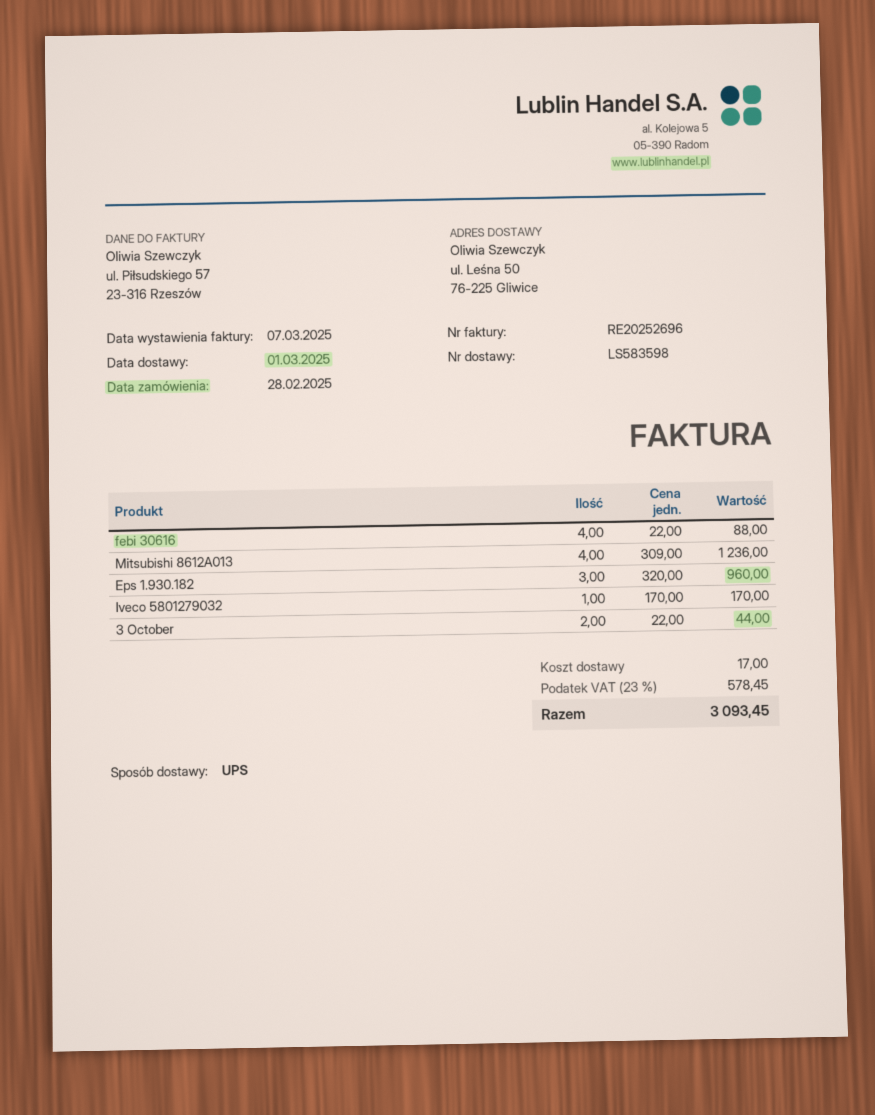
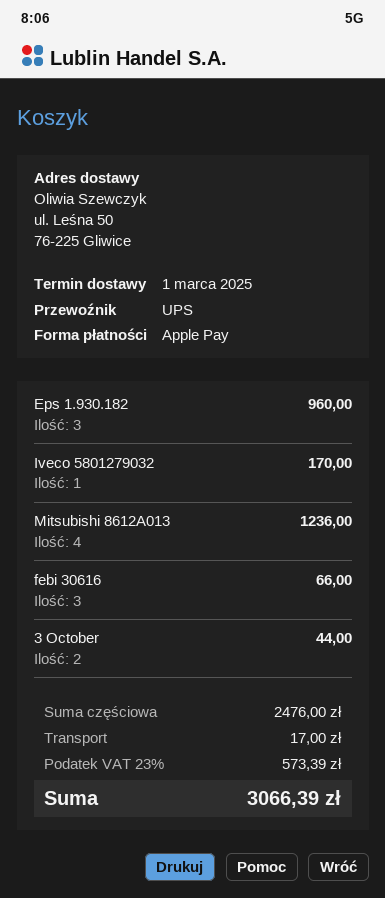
febi 30616: 4 for 88.00 -> 3 for 66.00
tax: 23% = 578.45 -> 23% = 573.39
total: 3093.45 -> 3066.39

